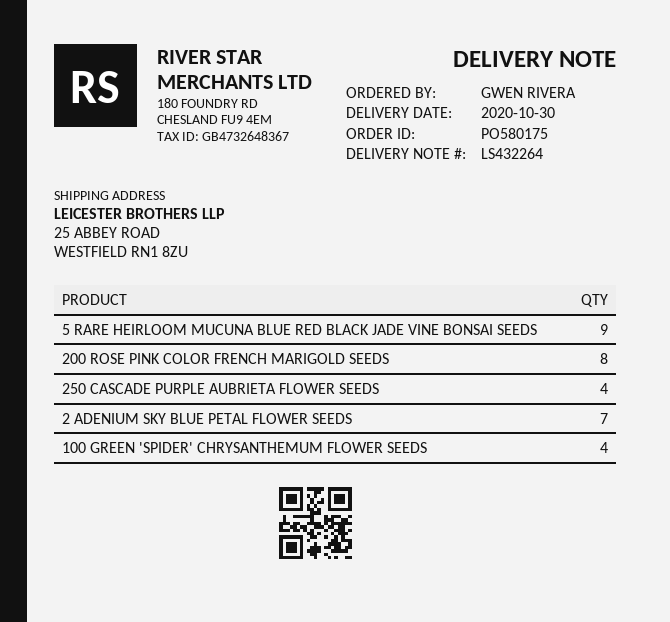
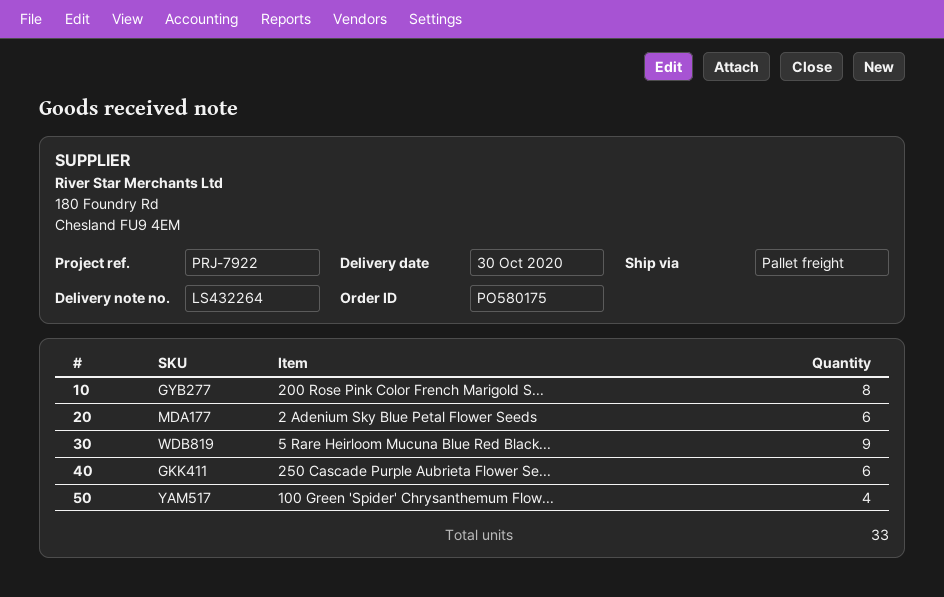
250 CASCADE PURPLE AUBRIETA FLOWER SEEDS: 4 -> 6
2 ADENIUM SKY BLUE PETAL FLOWER SEEDS: 7 -> 6

